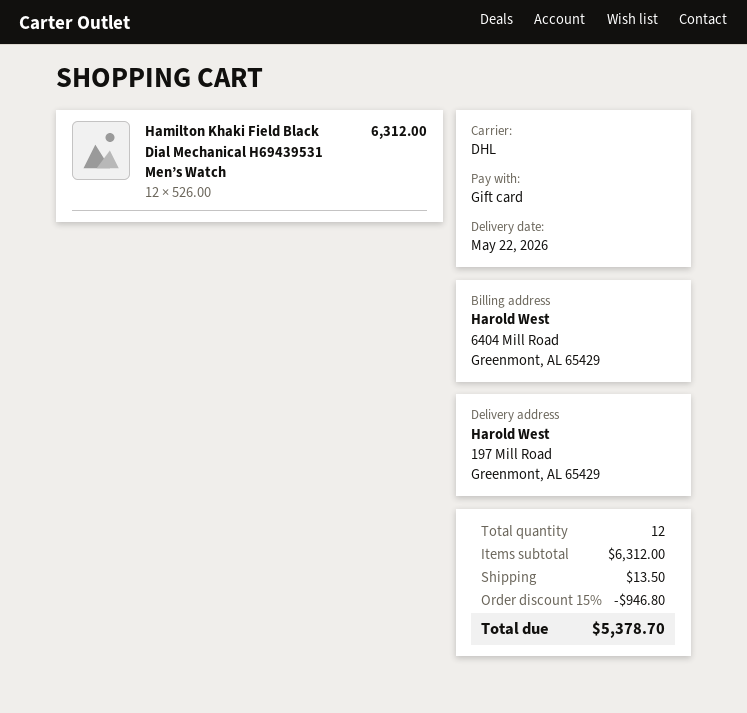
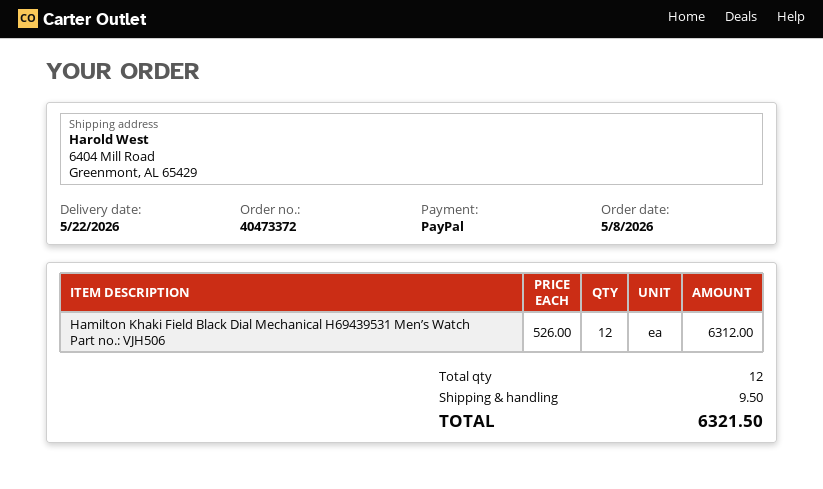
payment method: gift card -> PayPal
ship to: 197 Mill Road, Greenmont, AL 65429 -> 6404 Mill Road, Greenmont, AL 65429
discount: 15% = 946.80 -> none
shipping: 13.50 -> 9.50
total: 5378.70 -> 6321.50

